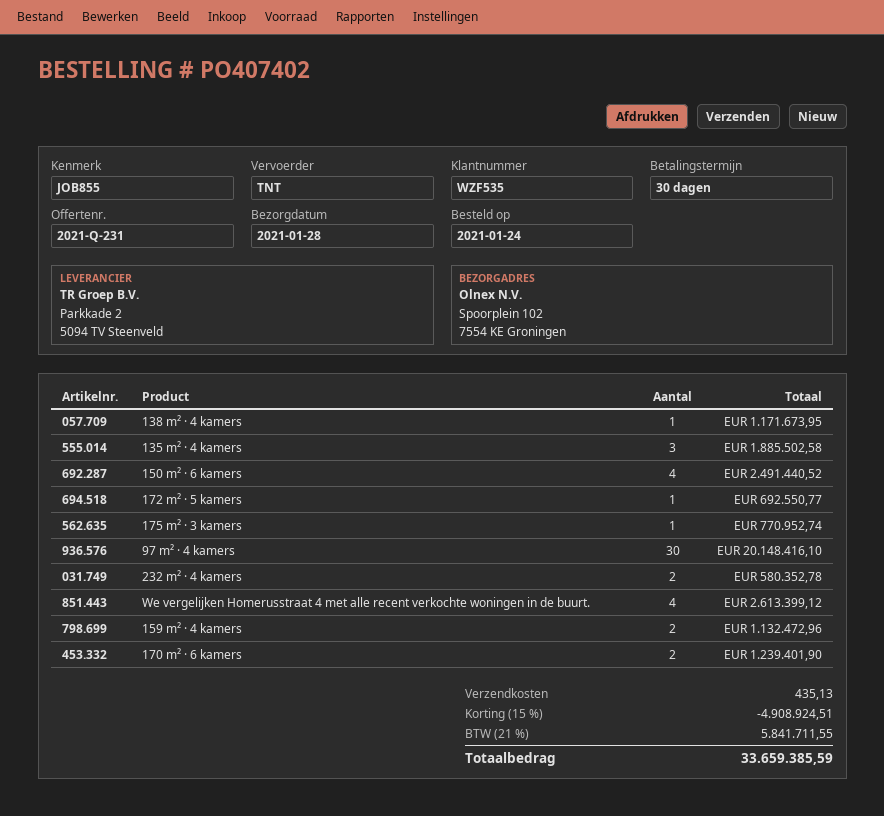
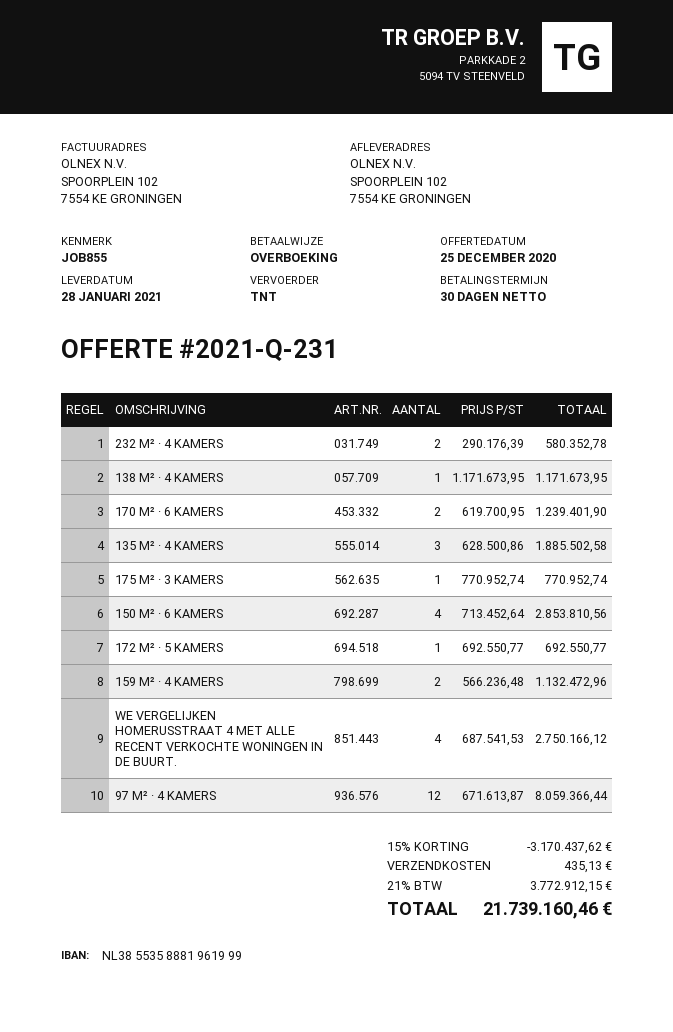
150 m² · 6 kamers: 4 for 2491440.52 -> 4 for 2853810.56
97 m² · 4 kamers: 30 for 20148416.10 -> 12 for 8059366.44
We vergelijken Homerusstraat 4 met alle recent verkochte woningen in de buurt.: 4 for 2613399.12 -> 4 for 2750166.12
discount: 15% = 4908924.51 -> 15% = 3170437.62
tax: 21% = 5841711.55 -> 21% = 3772912.15
total: 33659385.59 -> 21739160.46

